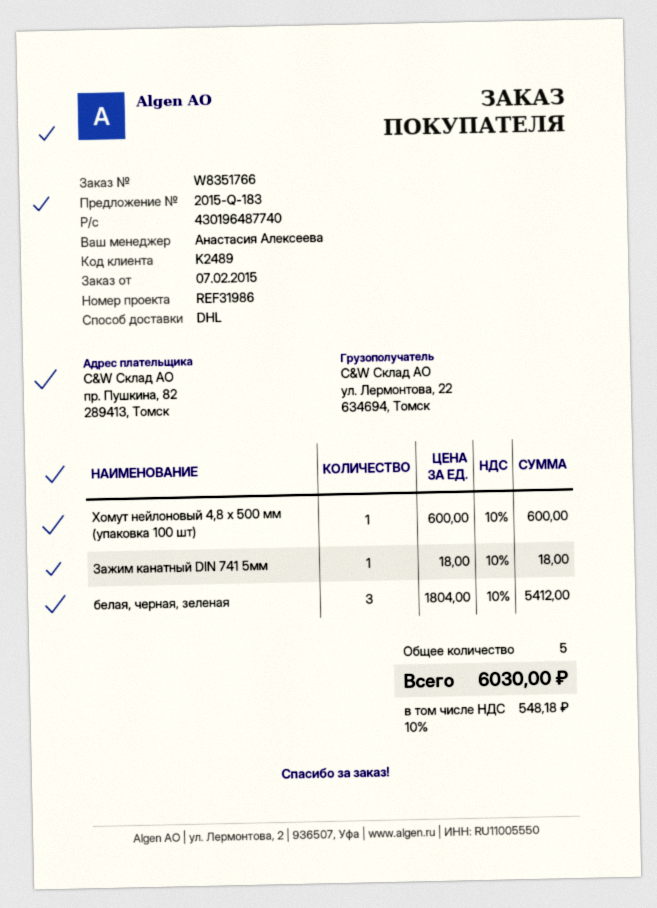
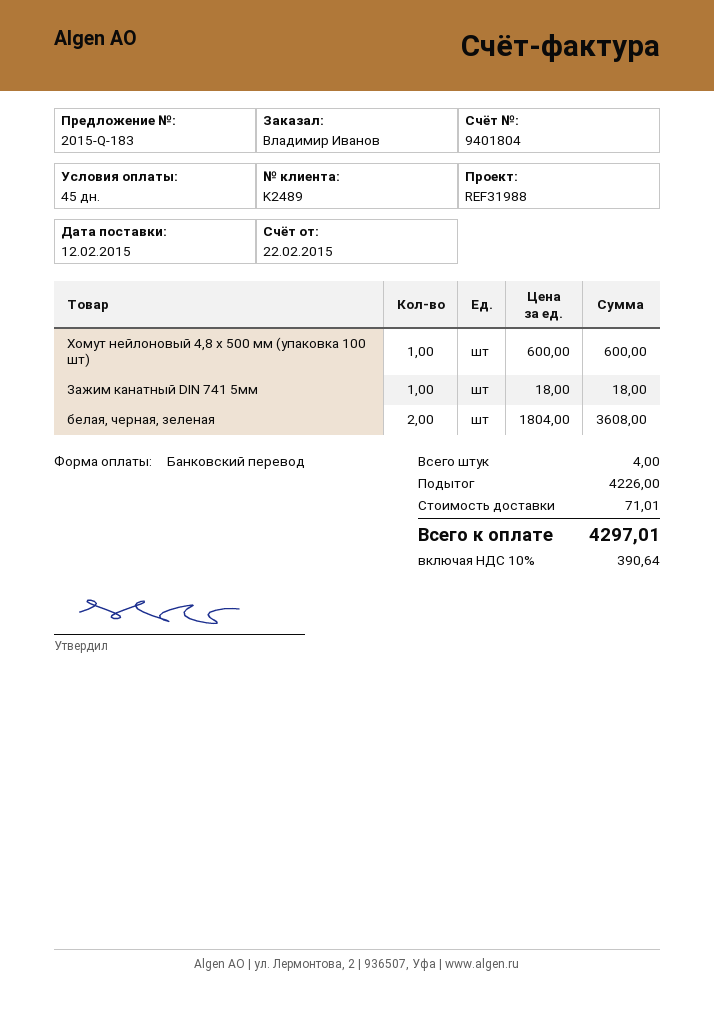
reference: REF31986 -> REF31988
белая, черная, зеленая: 3 x 1804.00 = 5412.00 -> 2 x 1804.00 = 3608.00
total quantity: 5 -> 4
shipping: none -> 71.01
tax: 10% = 548.18 -> 10% = 390.64
total: 6030.00 -> 4297.01

